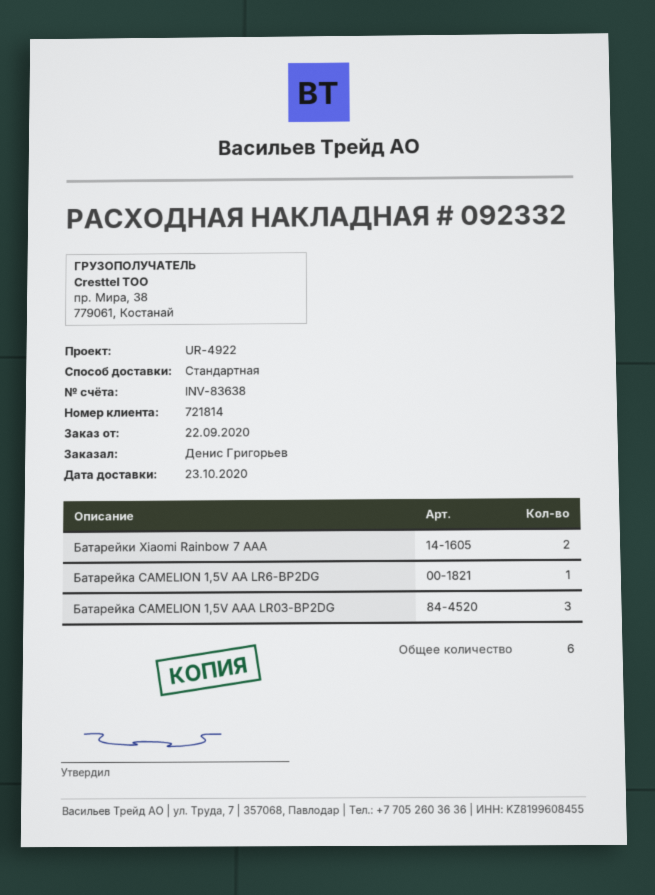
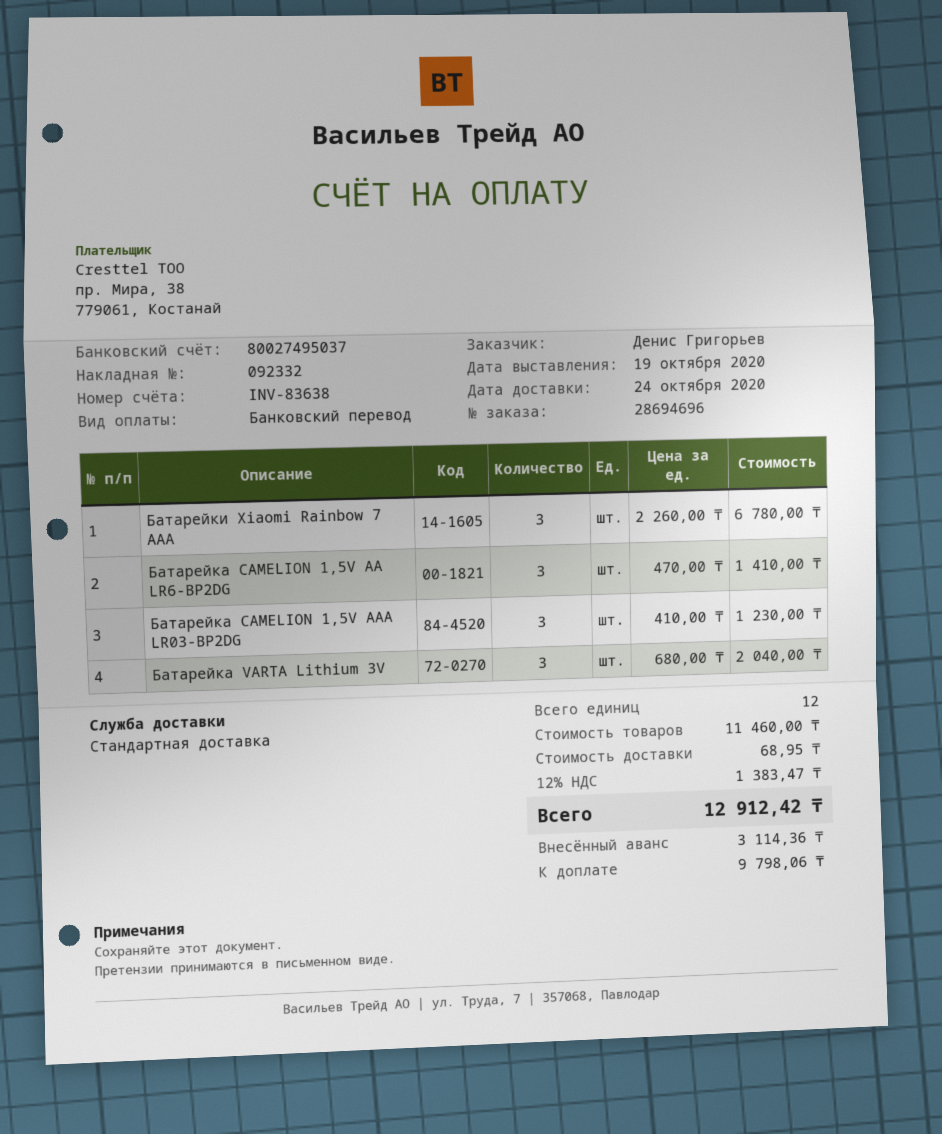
delivery date: 2020-10-23 -> 2020-10-24
Батарейки Xiaomi Rainbow 7 AAA: 2 -> 3
Батарейка CAMELION 1,5V AA LR6-BP2DG: 1 -> 3
Батарейка VARTA Lithium 3V: none -> 3
total quantity: 6 -> 12

